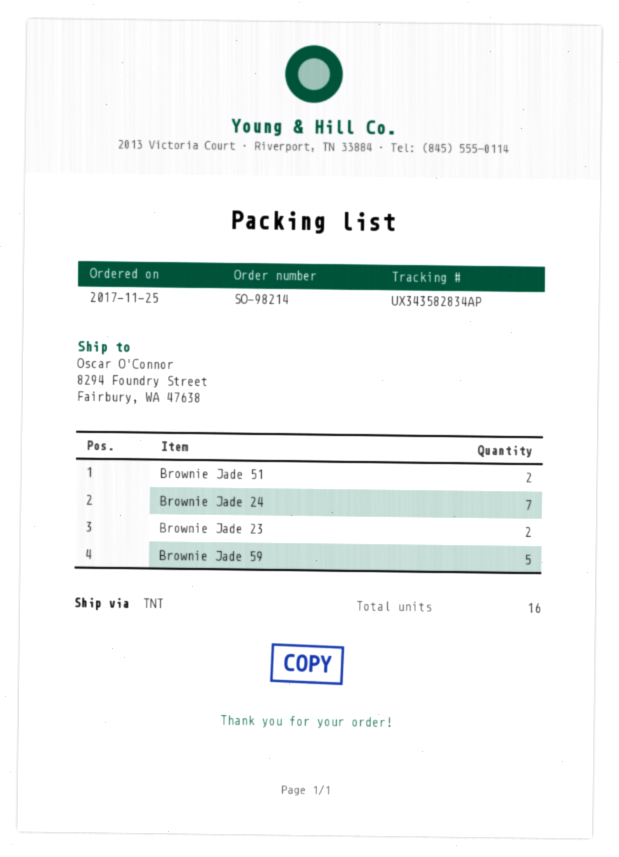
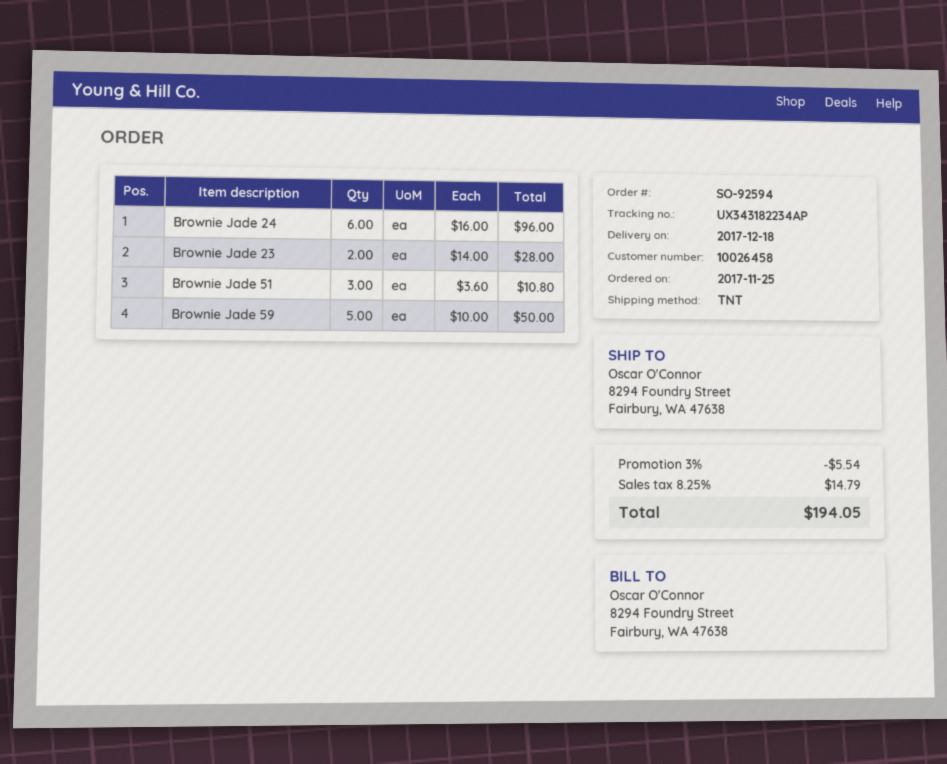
order number: SO-98214 -> SO-92594
tracking number: UX343582834AP -> UX343182234AP
Brownie Jade 51: 2 -> 3
Brownie Jade 24: 7 -> 6

